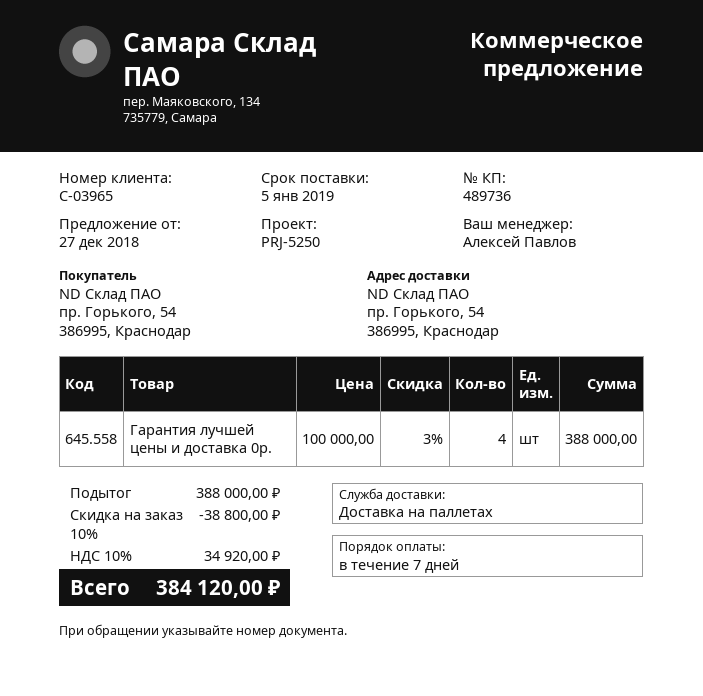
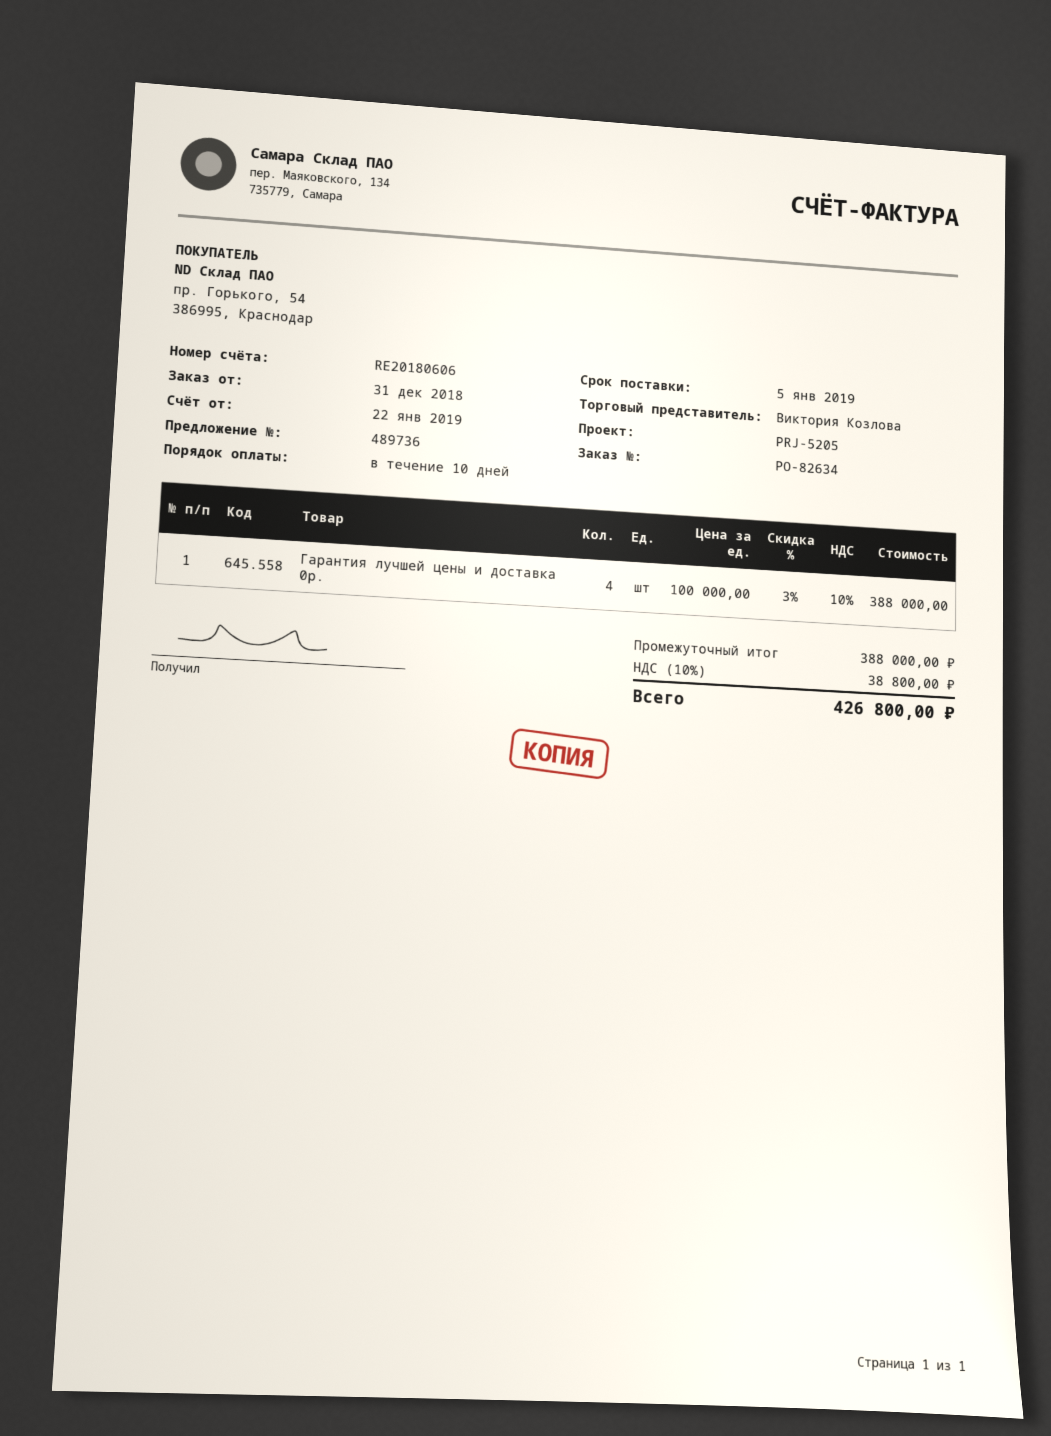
payment terms: 7 days -> 10 days
reference: PRJ-5250 -> PRJ-5205
sales rep: Алексей Павлов -> Виктория Козлова
discount: 10% = 38800.00 -> none
tax: 10% = 34920.00 -> 10% = 38800.00
total: 384120.00 -> 426800.00

